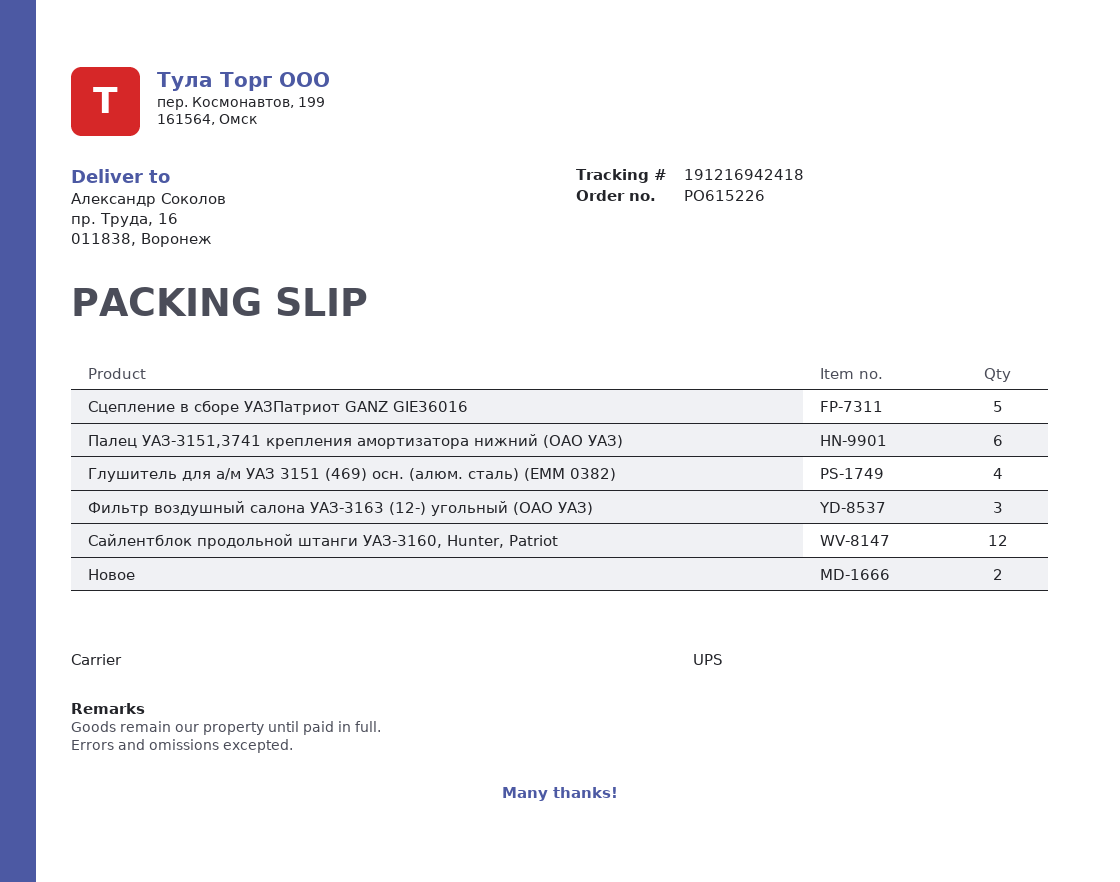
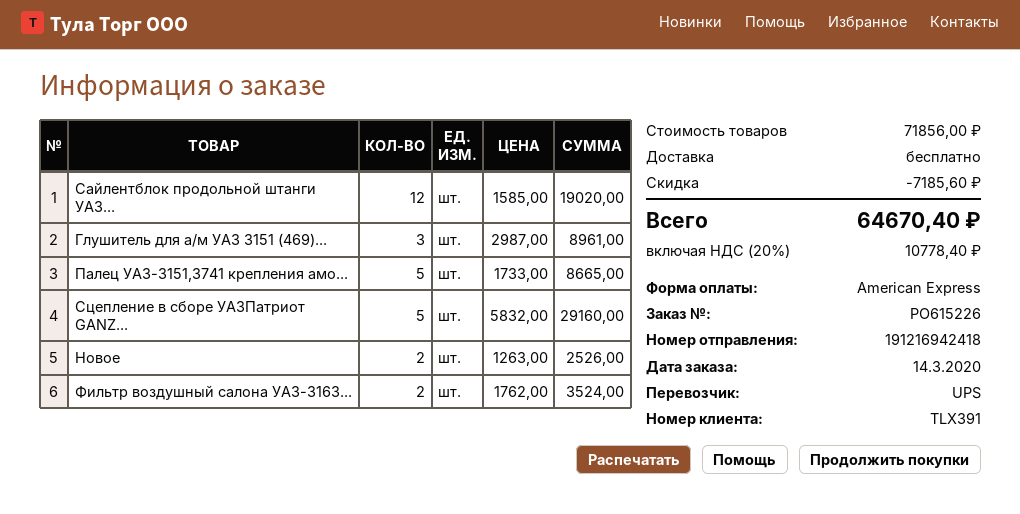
Палец УАЗ-3151,3741 крепления амортизатора нижний (ОАО УАЗ): 6 -> 5
Глушитель для а/м УАЗ 3151 (469) осн. (алюм. сталь) (EMM 0382): 4 -> 3
Фильтр воздушный салона УАЗ-3163 (12-) угольный (ОАО УАЗ): 3 -> 2

